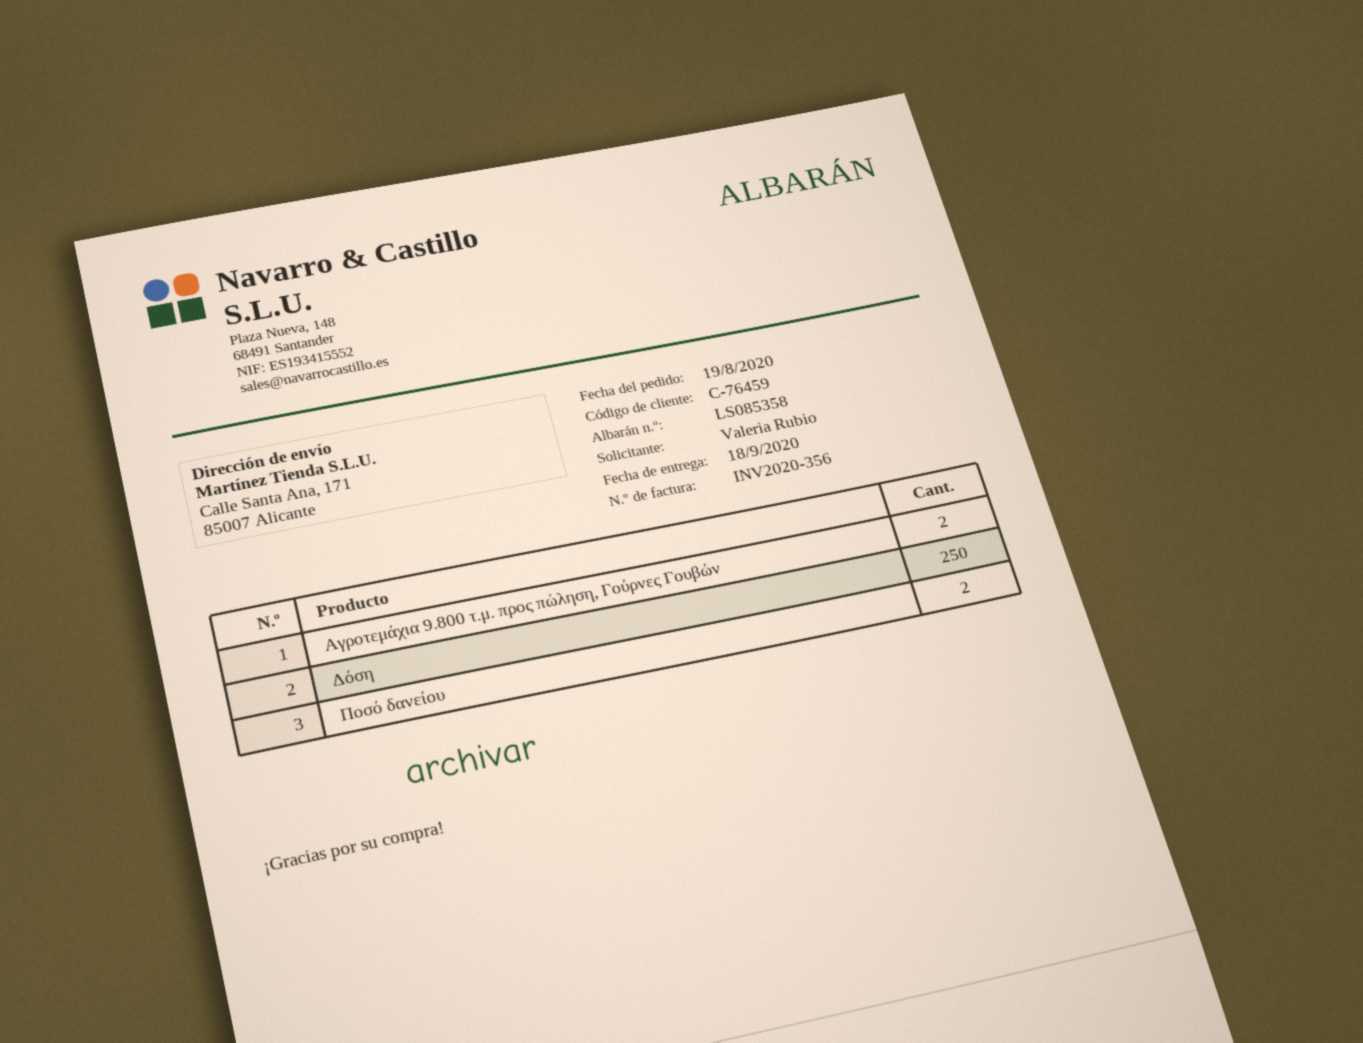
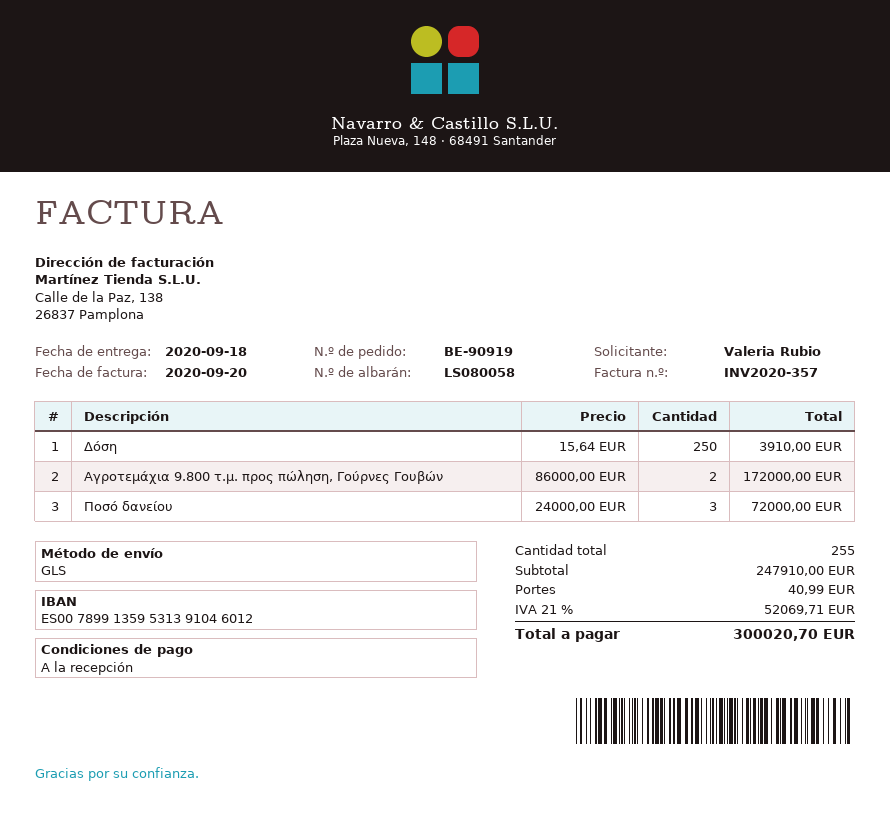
delivery note number: LS085358 -> LS080058
invoice number: INV2020-356 -> INV2020-357
Ποσό δανείου: 2 -> 3

